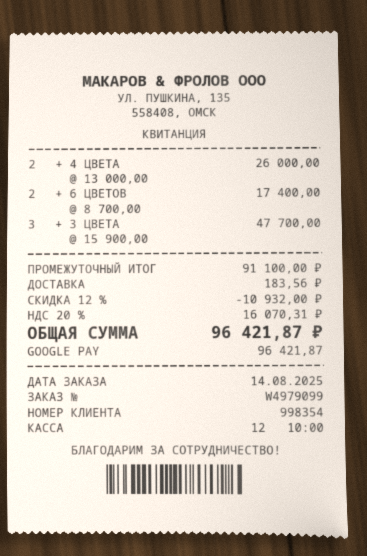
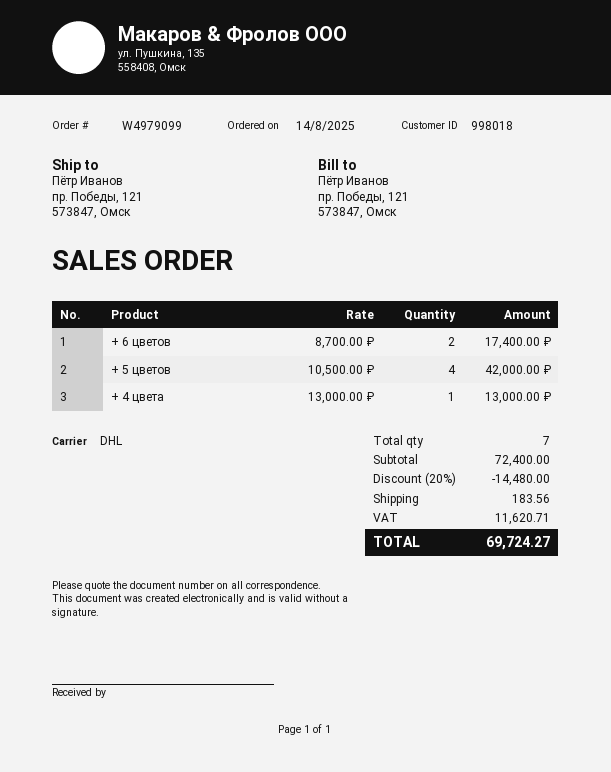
customer number: 998354 -> 998018
+ 4 ЦВЕТА: 2 x 13000.00 = 26000.00 -> 1 x 13000.00 = 13000.00
+ 3 ЦВЕТА: 3 x 15900.00 = 47700.00 -> none
+ 5 цветов: none -> 4 x 10500.00 = 42000.00
subtotal: 91100.00 -> 72400.00
discount: 12% = 10932.00 -> 20% = 14480.00
tax: 16070.31 -> 11620.71
total: 96421.87 -> 69724.27

